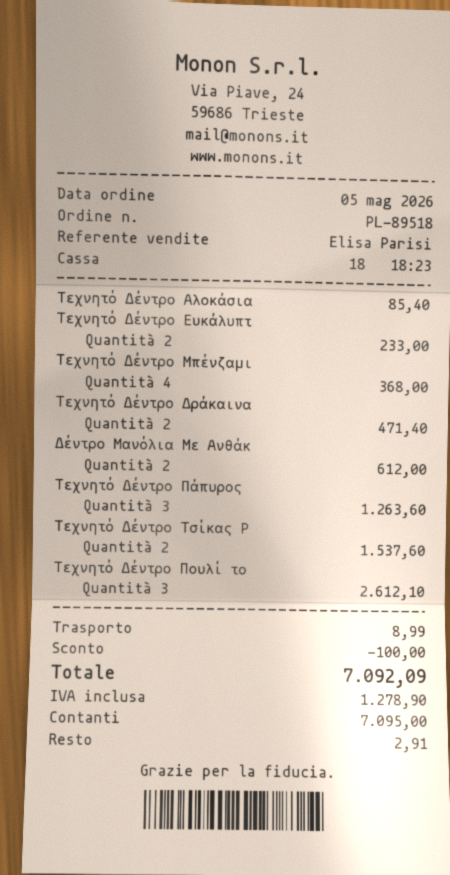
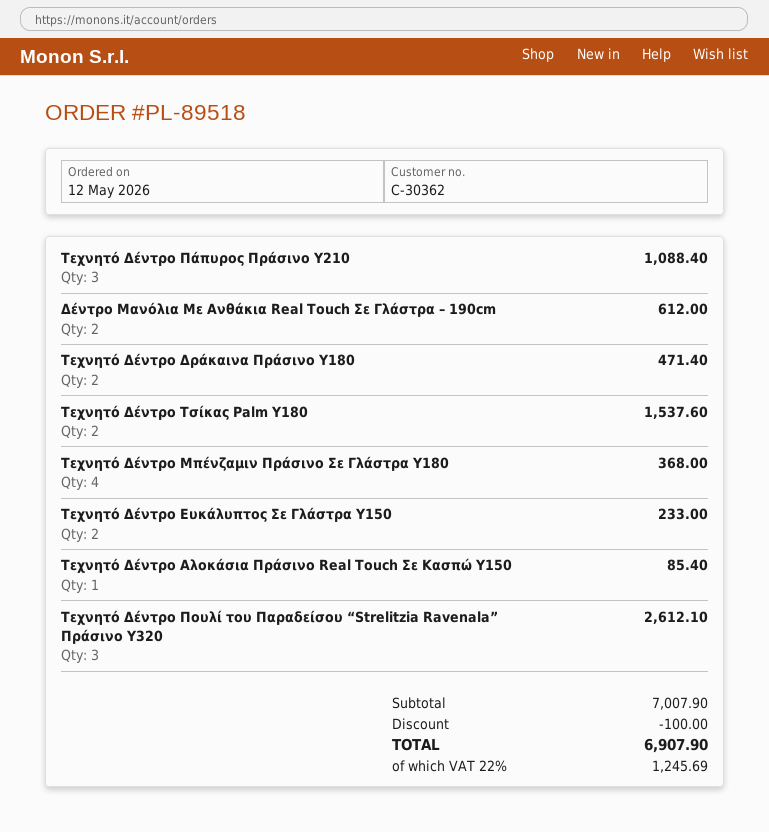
order date: 2026-05-05 -> 2026-05-12
Τεχνητό Δέντρο Πάπυρος: 3 for 1263.60 -> 3 for 1088.40
shipping: 8.99 -> none
tax: 1278.90 -> 1245.69
total: 7092.09 -> 6907.90

